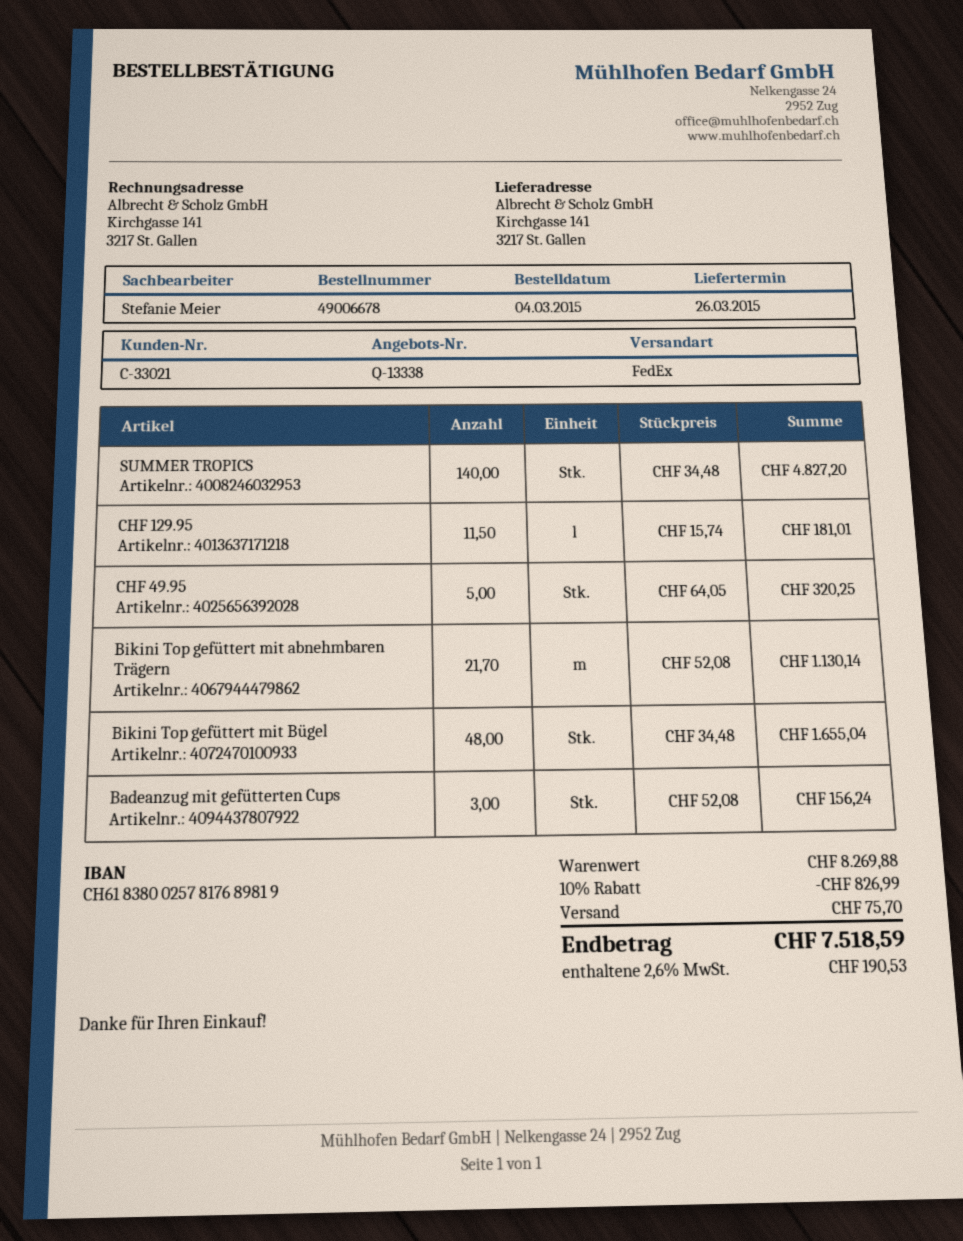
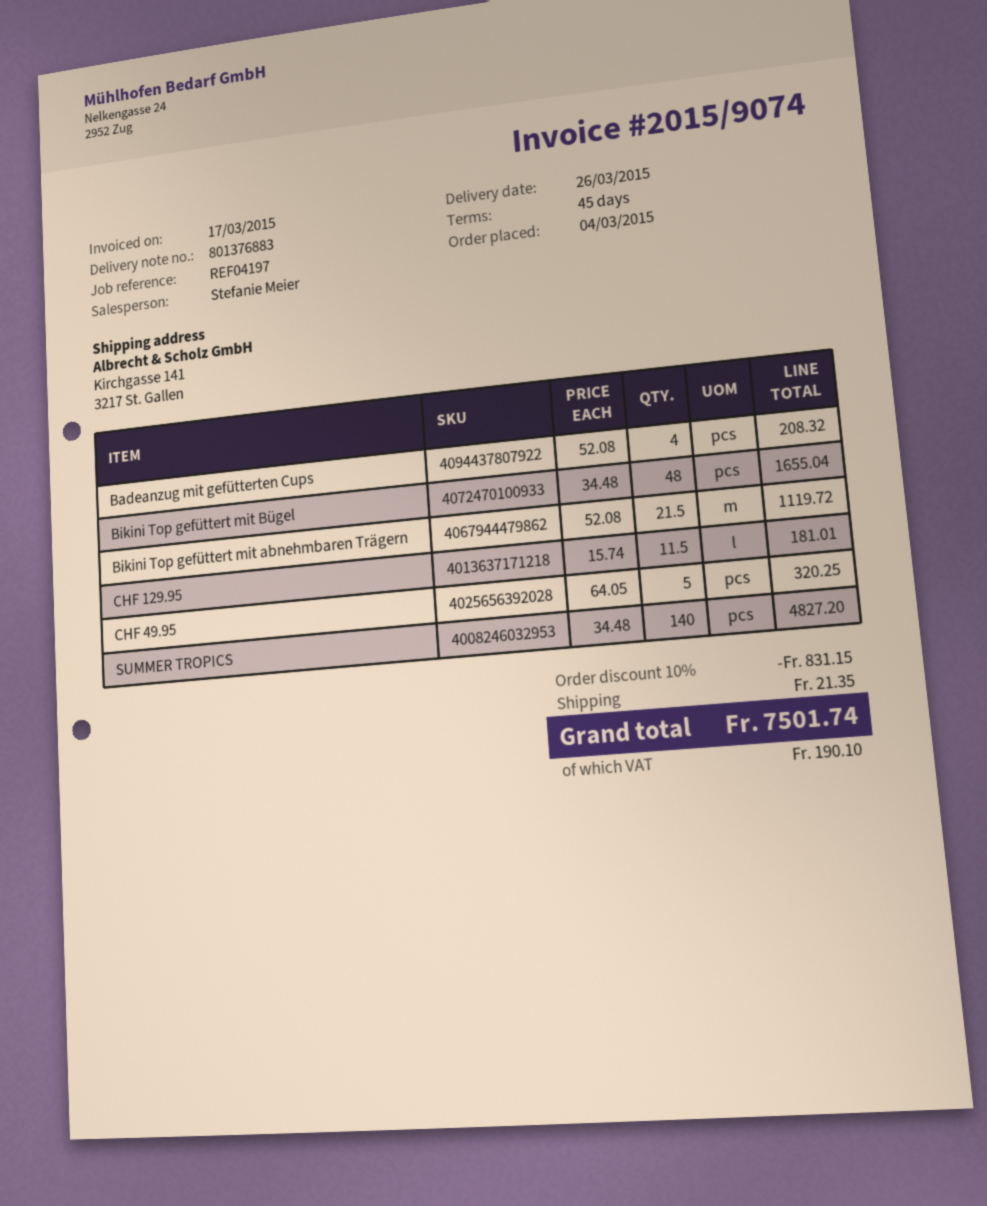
Bikini Top gefüttert mit abnehmbaren Trägern: 21.7 x 52.08 = 1130.14 -> 21.5 x 52.08 = 1119.72
Badeanzug mit gefütterten Cups: 3 x 52.08 = 156.24 -> 4 x 52.08 = 208.32
discount: 10% = 826.99 -> 10% = 831.15
shipping: 75.70 -> 21.35
tax: 190.53 -> 190.10
total: 7518.59 -> 7501.74

